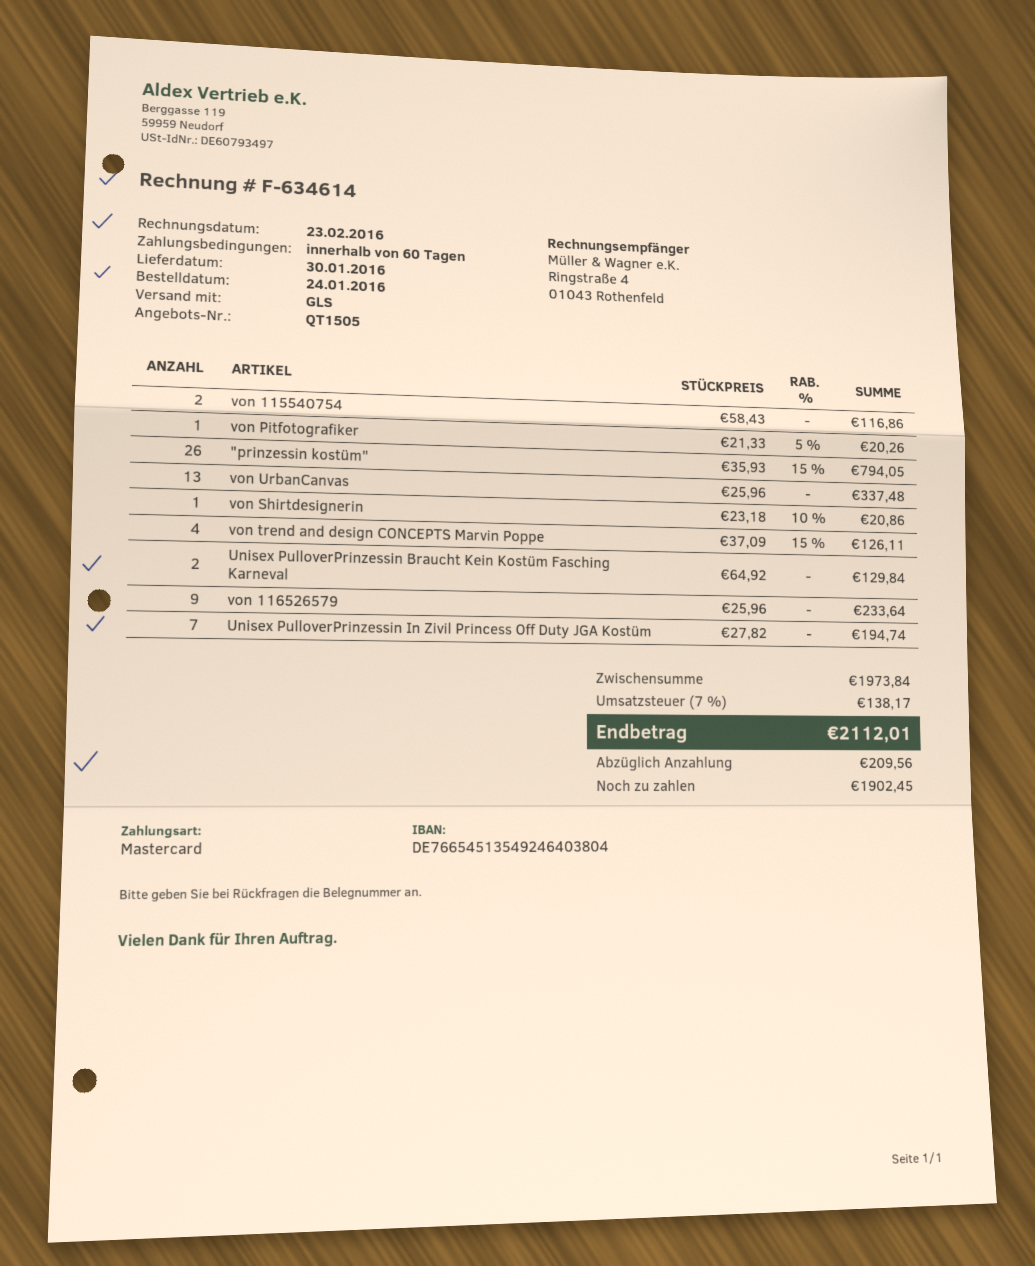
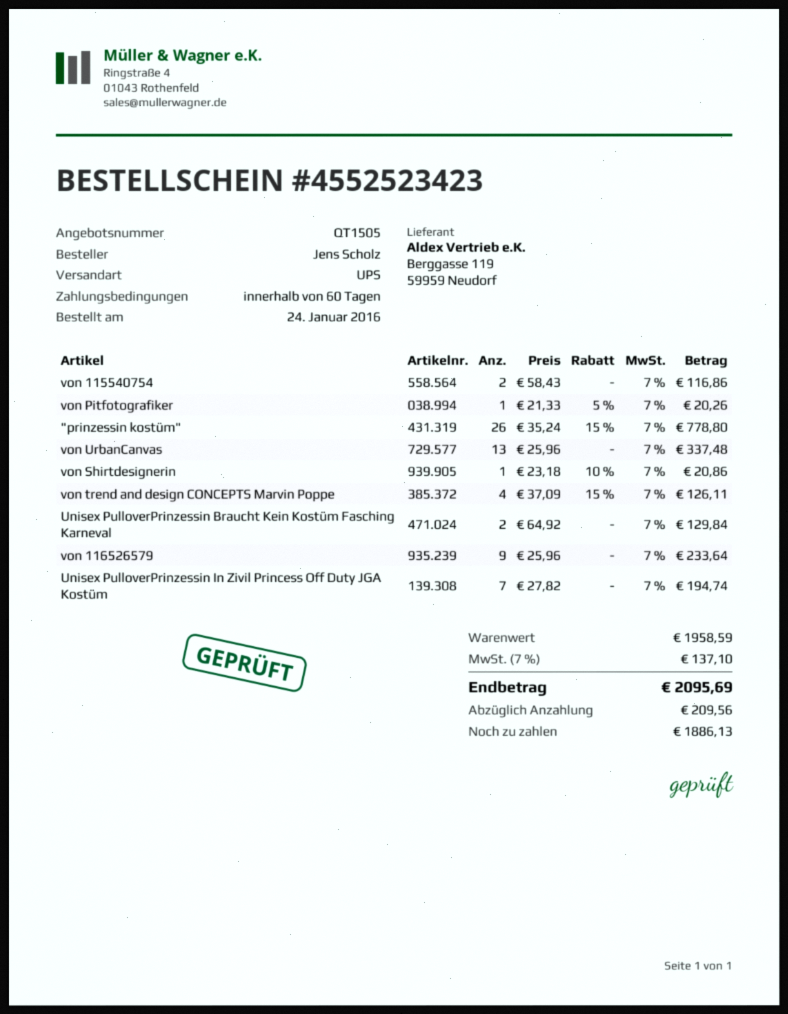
shipping method: GLS -> UPS
"prinzessin kostüm": 26 x 35.93 - 15% = 794.05 -> 26 x 35.24 - 15% = 778.80
subtotal: 1973.84 -> 1958.59
tax: 7% = 138.17 -> 7% = 137.10
total: 2112.01 -> 2095.69
balance: 1902.45 -> 1886.13

